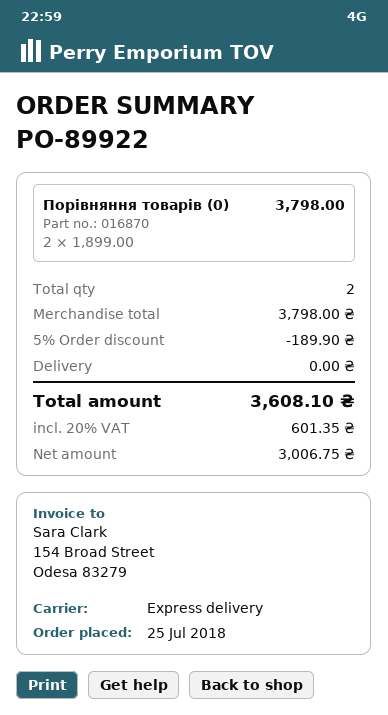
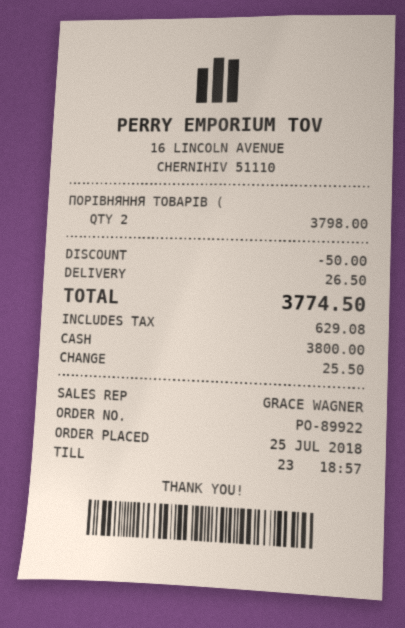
discount: 189.90 -> 50.00
shipping: 0.00 -> 26.50
tax: 601.35 -> 629.08
total: 3608.10 -> 3774.50

